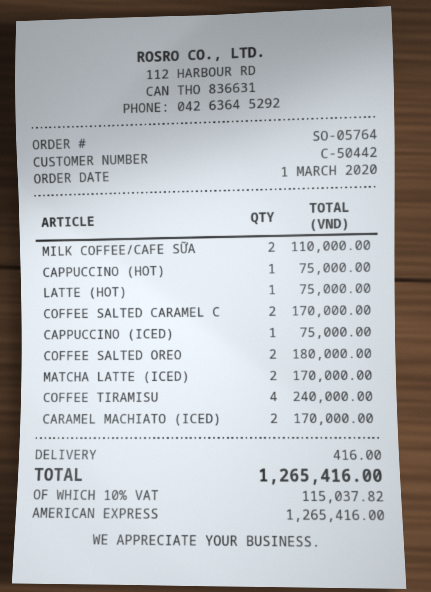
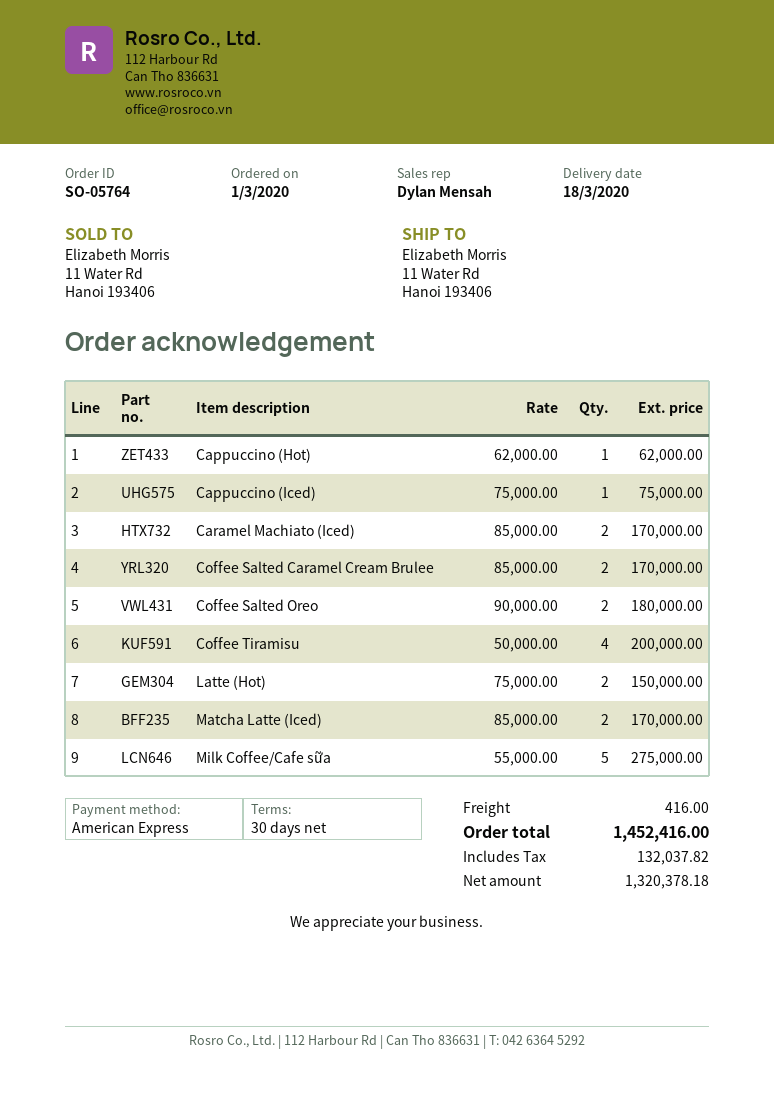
MILK COFFEE/CAFE SỮA: 2 for 110000.00 -> 5 for 275000.00
CAPPUCCINO (HOT): 1 for 75000.00 -> 1 for 62000.00
LATTE (HOT): 1 for 75000.00 -> 2 for 150000.00
COFFEE TIRAMISU: 4 for 240000.00 -> 4 for 200000.00
tax: 115037.82 -> 132037.82
total: 1265416.00 -> 1452416.00

